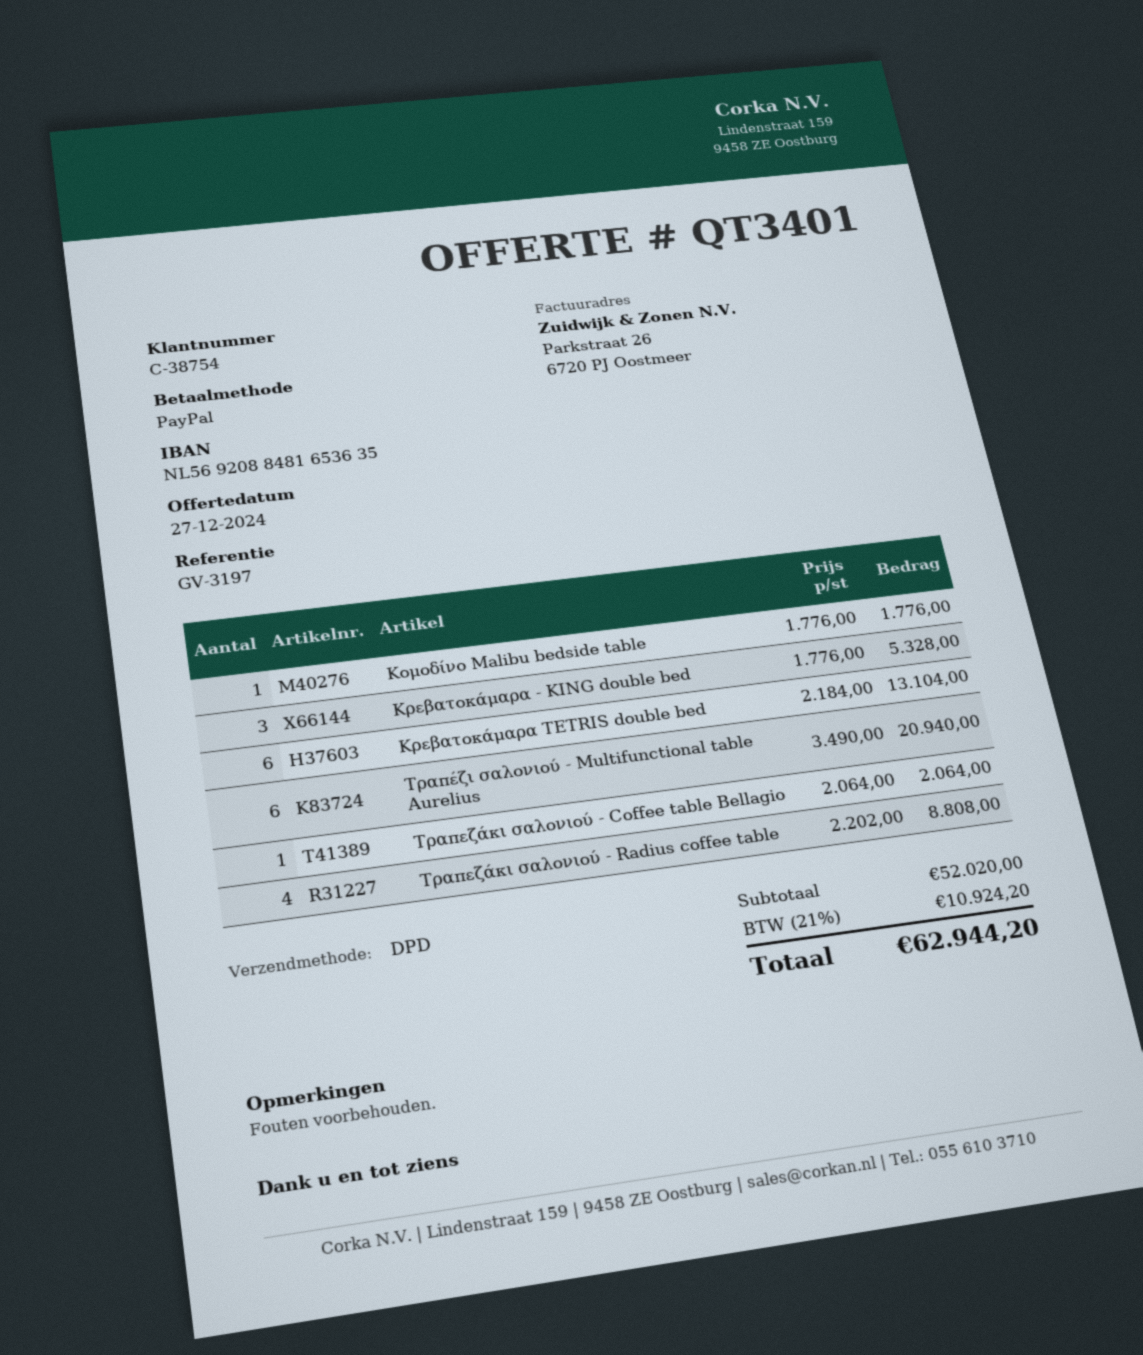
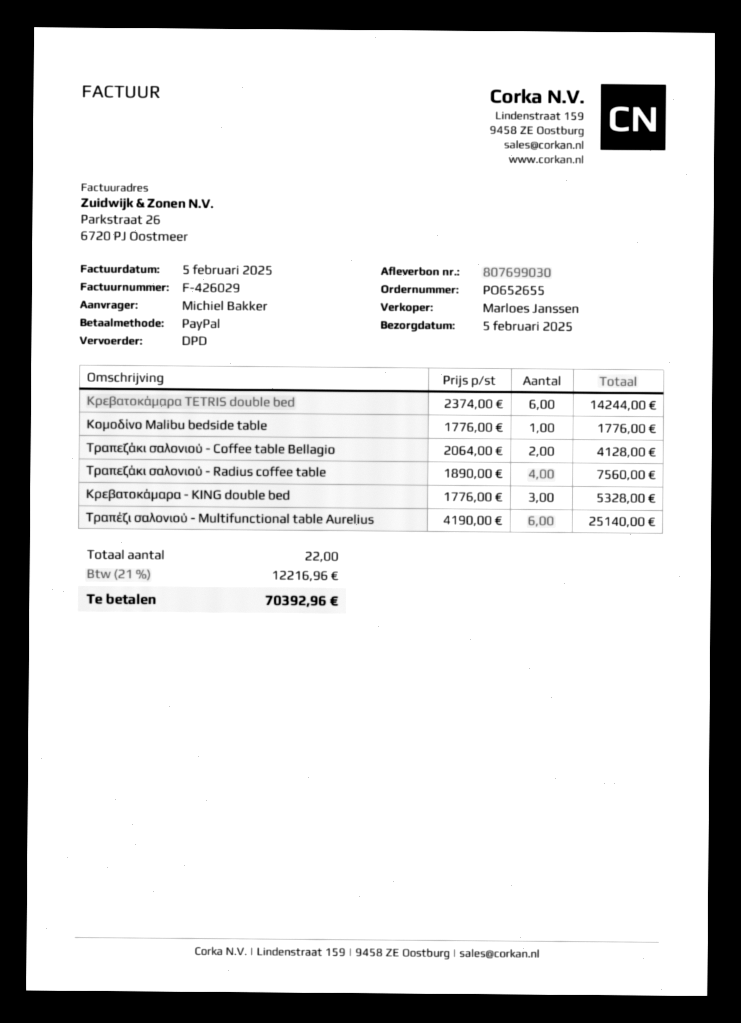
Κρεβατοκάμαρα TETRIS double bed: 6 x 2184.00 = 13104.00 -> 6 x 2374.00 = 14244.00
Τραπέζι σαλονιού - Μultifunctional table Aurelius: 6 x 3490.00 = 20940.00 -> 6 x 4190.00 = 25140.00
Τραπεζάκι σαλονιού - Coffee table Bellagio: 1 x 2064.00 = 2064.00 -> 2 x 2064.00 = 4128.00
Τραπεζάκι σαλονιού - Radius coffee table: 4 x 2202.00 = 8808.00 -> 4 x 1890.00 = 7560.00
tax: 21% = 10924.20 -> 21% = 12216.96
total: 62944.20 -> 70392.96

